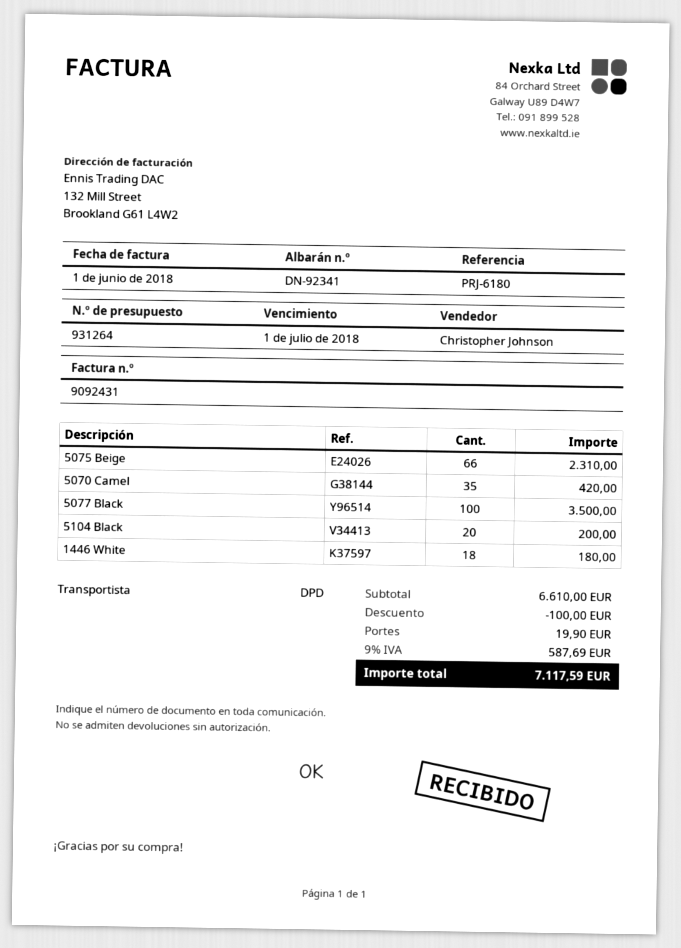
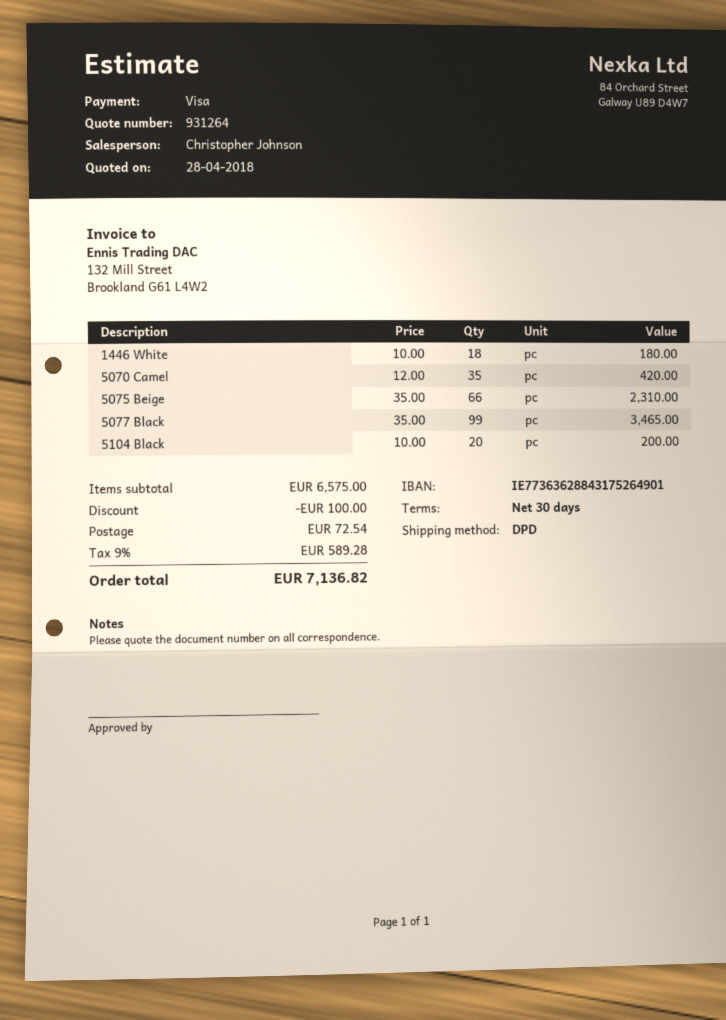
5077 Black: 100 for 3500.00 -> 99 for 3465.00
subtotal: 6610.00 -> 6575.00
shipping: 19.90 -> 72.54
tax: 9% = 587.69 -> 9% = 589.28
total: 7117.59 -> 7136.82

